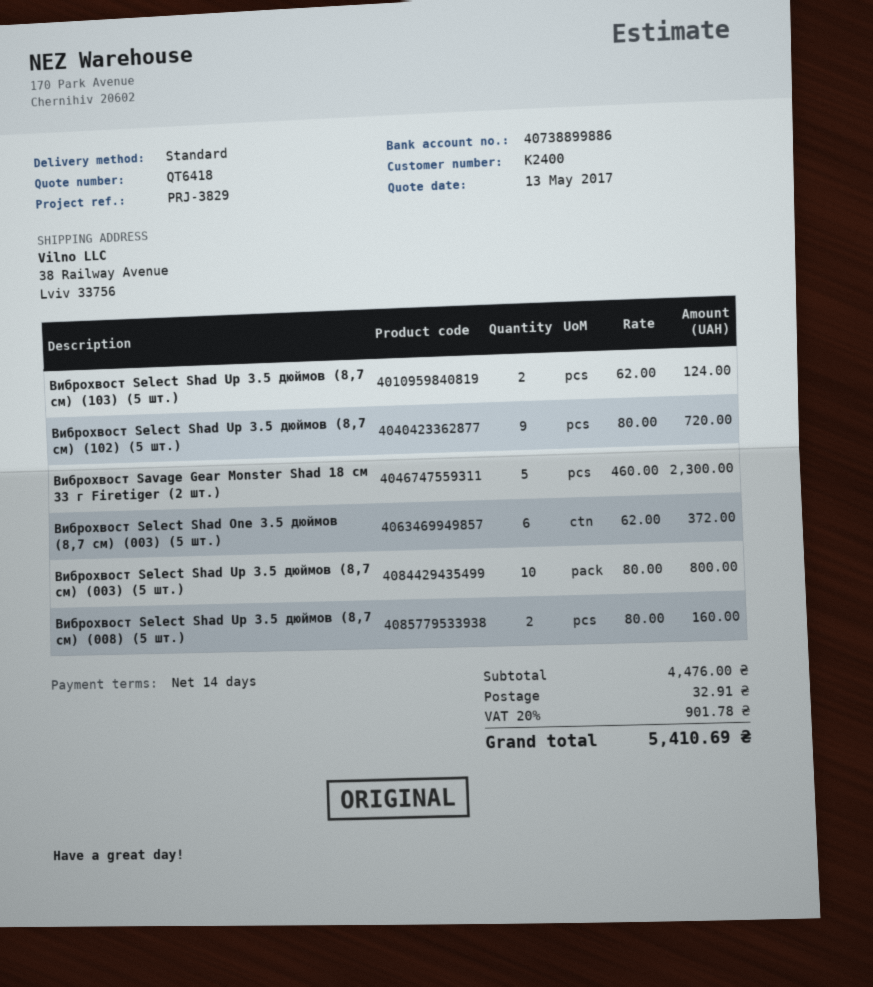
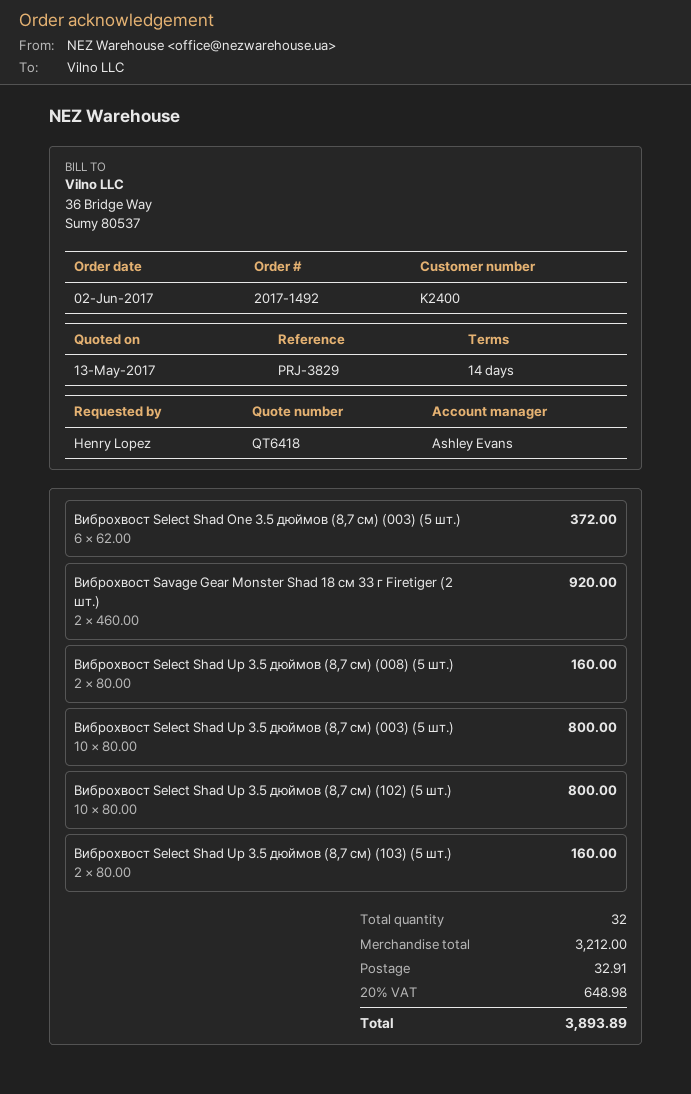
Виброхвост Select Shad Up 3.5 дюймов (8,7 см) (103) (5 шт.): 2 x 62.00 = 124.00 -> 2 x 80.00 = 160.00
Виброхвост Select Shad Up 3.5 дюймов (8,7 см) (102) (5 шт.): 9 x 80.00 = 720.00 -> 10 x 80.00 = 800.00
Виброхвост Savage Gear Monster Shad 18 см 33 г Firetiger (2 шт.): 5 x 460.00 = 2300.00 -> 2 x 460.00 = 920.00
subtotal: 4476.00 -> 3212.00
tax: 20% = 901.78 -> 20% = 648.98
total: 5410.69 -> 3893.89

